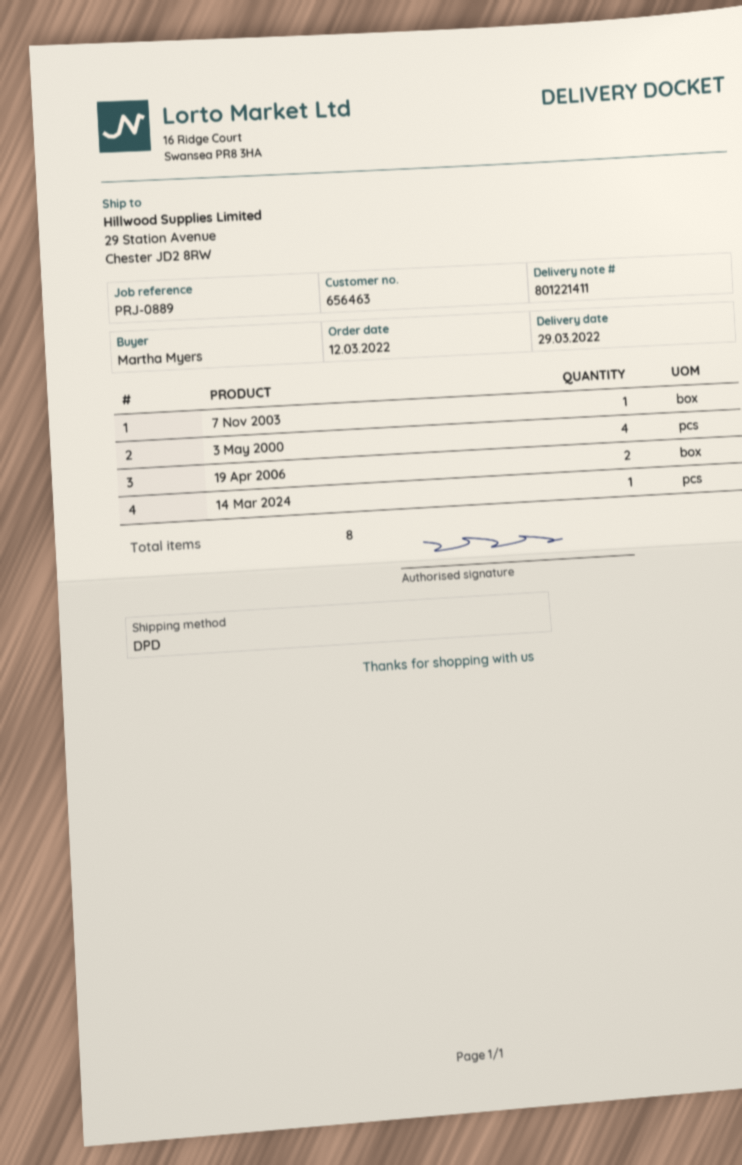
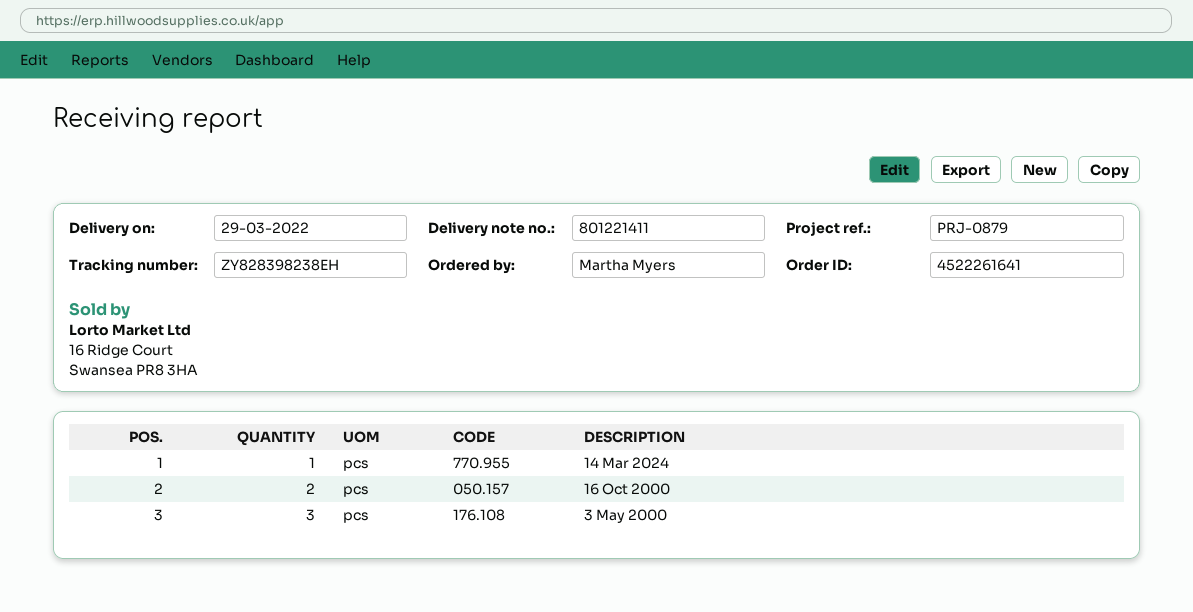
reference: PRJ-0889 -> PRJ-0879
7 Nov 2003: 1 -> none
3 May 2000: 4 -> 3
19 Apr 2006: 2 -> none
16 Oct 2000: none -> 2

